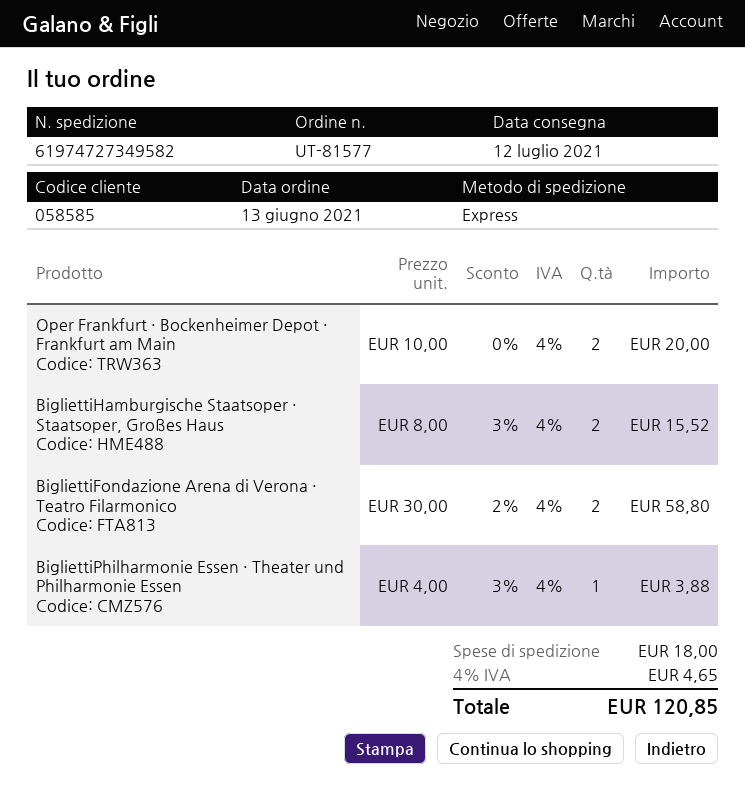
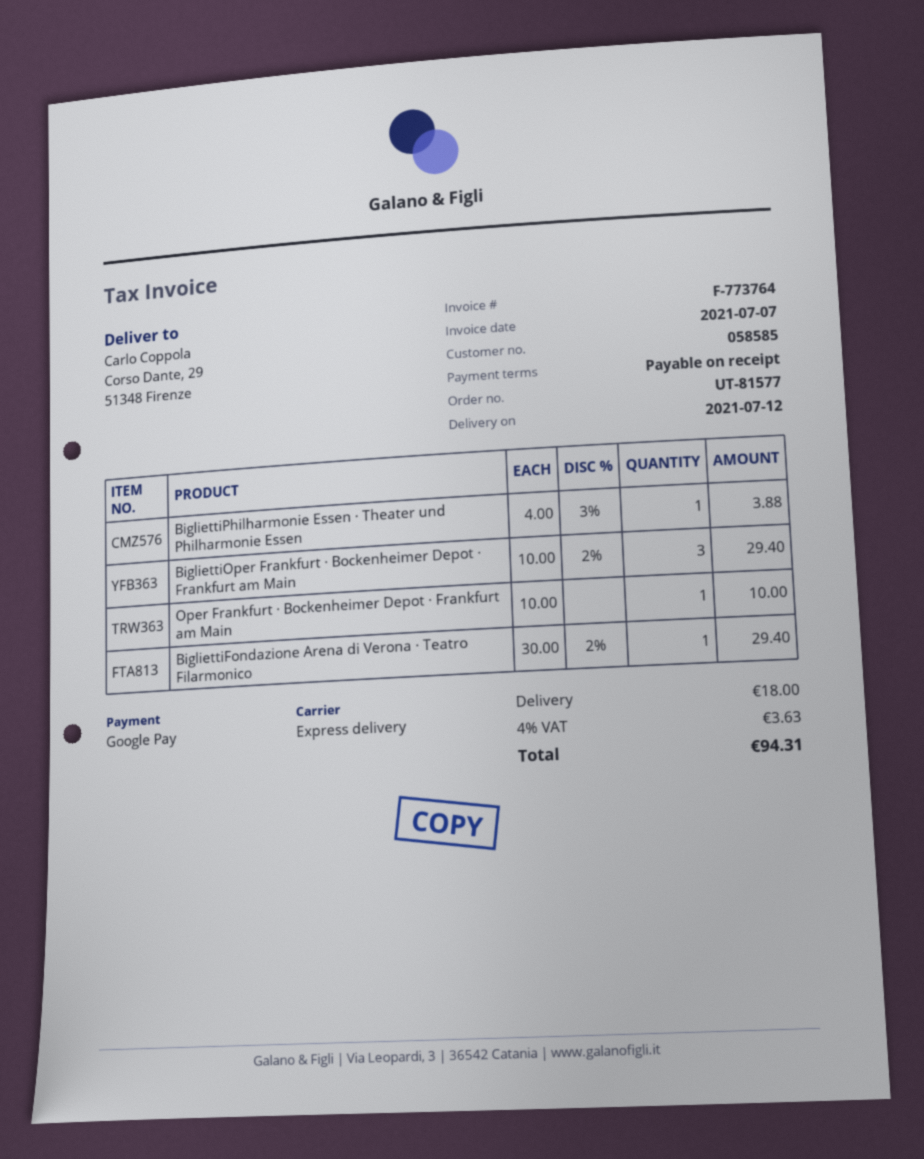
Oper Frankfurt · Bockenheimer Depot · Frankfurt am Main: 2 x 10.00 = 20.00 -> 1 x 10.00 = 10.00
BigliettiHamburgische Staatsoper · Staatsoper, Großes Haus: 2 x 8.00 - 3% = 15.52 -> none
BigliettiFondazione Arena di Verona · Teatro Filarmonico: 2 x 30.00 - 2% = 58.80 -> 1 x 30.00 - 2% = 29.40
BigliettiOper Frankfurt · Bockenheimer Depot · Frankfurt am Main: none -> 3 x 10.00 - 2% = 29.40
tax: 4% = 4.65 -> 4% = 3.63
total: 120.85 -> 94.31

